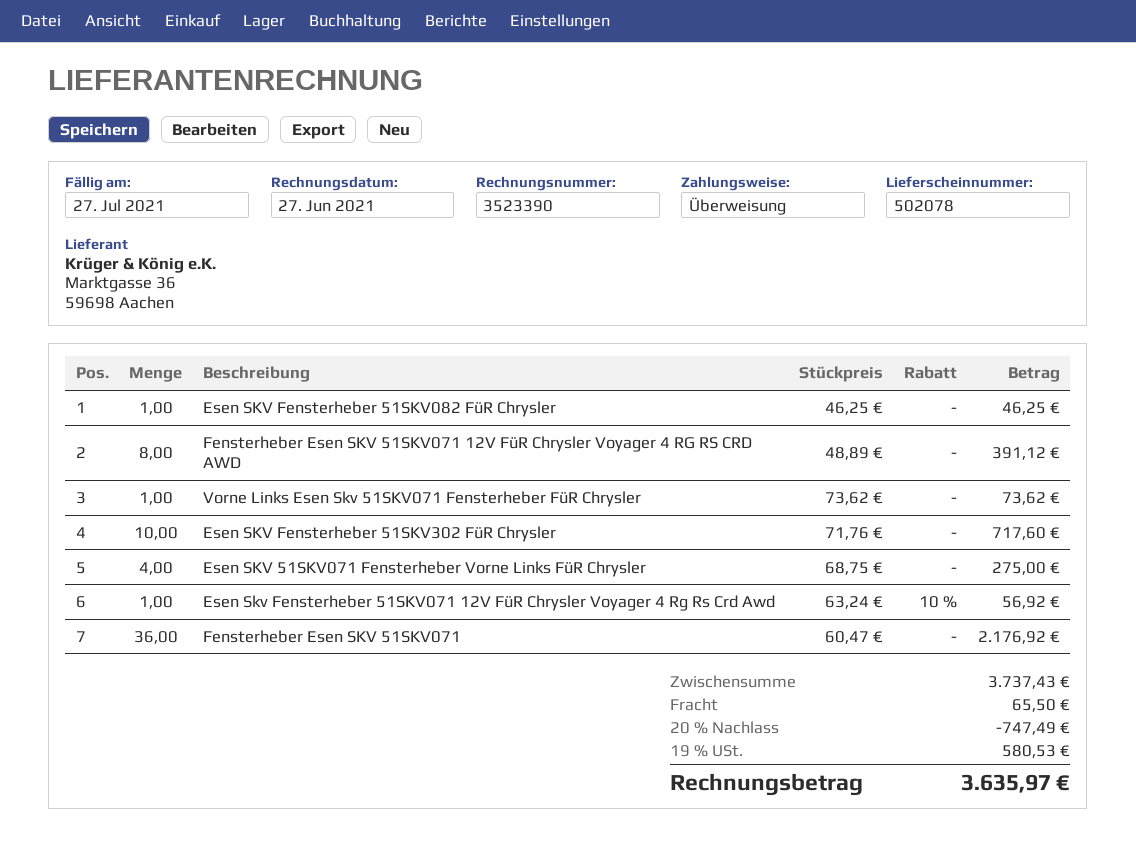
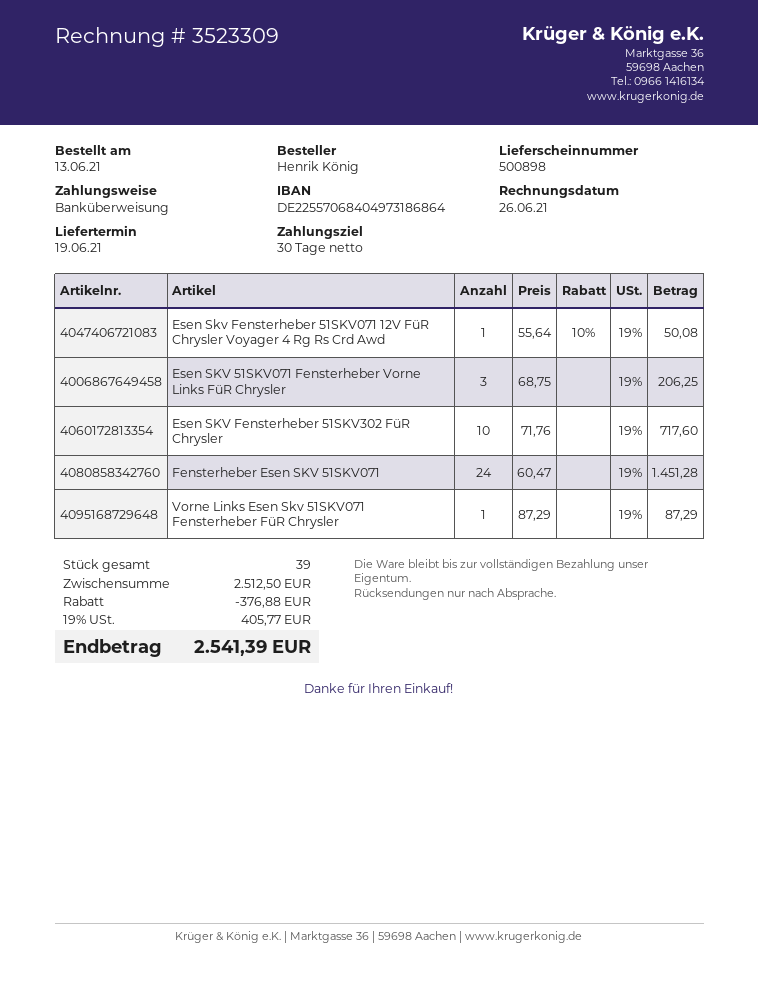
delivery note number: 502078 -> 500898
invoice number: 3523390 -> 3523309
invoice date: 2021-06-27 -> 2021-06-26
Esen SKV Fensterheber 51SKV082 FüR Chrysler: 1 x 46.25 = 46.25 -> none
Fensterheber Esen SKV 51SKV071 12V FüR Chrysler Voyager 4 RG RS CRD AWD: 8 x 48.89 = 391.12 -> none
Vorne Links Esen Skv 51SKV071 Fensterheber FüR Chrysler: 1 x 73.62 = 73.62 -> 1 x 87.29 = 87.29
Esen SKV 51SKV071 Fensterheber Vorne Links FüR Chrysler: 4 x 68.75 = 275.00 -> 3 x 68.75 = 206.25
Esen Skv Fensterheber 51SKV071 12V FüR Chrysler Voyager 4 Rg Rs Crd Awd: 1 x 63.24 - 10% = 56.92 -> 1 x 55.64 - 10% = 50.08
Fensterheber Esen SKV 51SKV071: 36 x 60.47 = 2176.92 -> 24 x 60.47 = 1451.28
subtotal: 3737.43 -> 2512.50
discount: 747.49 -> 376.88
shipping: 65.50 -> none
tax: 19% = 580.53 -> 19% = 405.77
total: 3635.97 -> 2541.39

